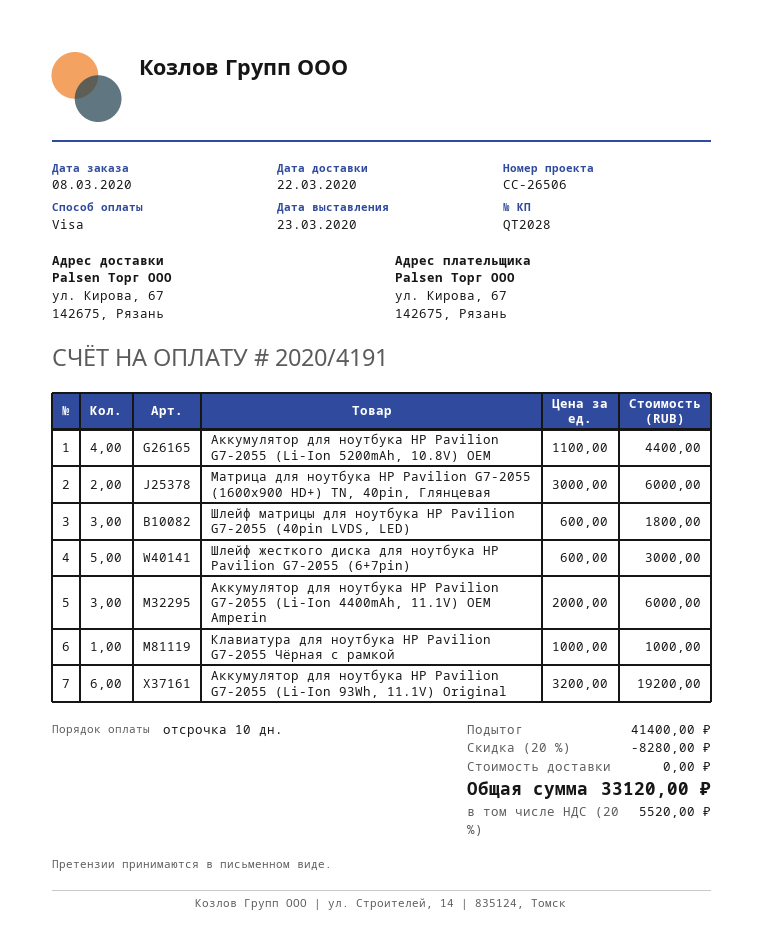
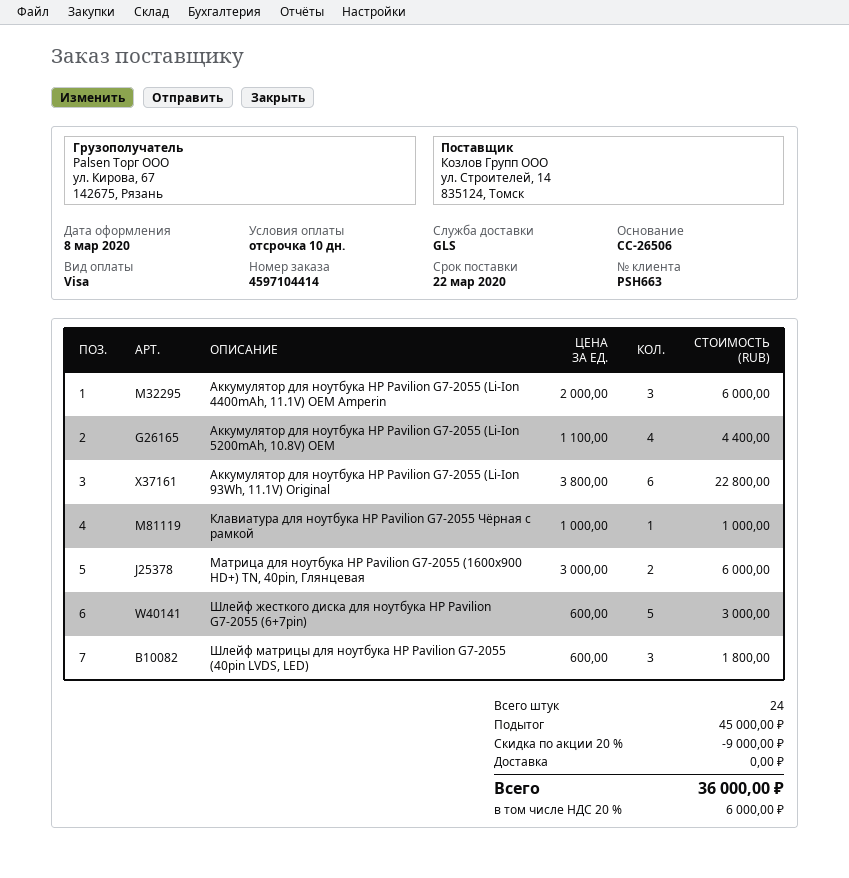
Аккумулятор для ноутбука HP Pavilion G7-2055 (Li-Ion 93Wh, 11.1V) Original: 6 x 3200.00 = 19200.00 -> 6 x 3800.00 = 22800.00
subtotal: 41400.00 -> 45000.00
discount: 20% = 8280.00 -> 20% = 9000.00
tax: 20% = 5520.00 -> 20% = 6000.00
total: 33120.00 -> 36000.00

